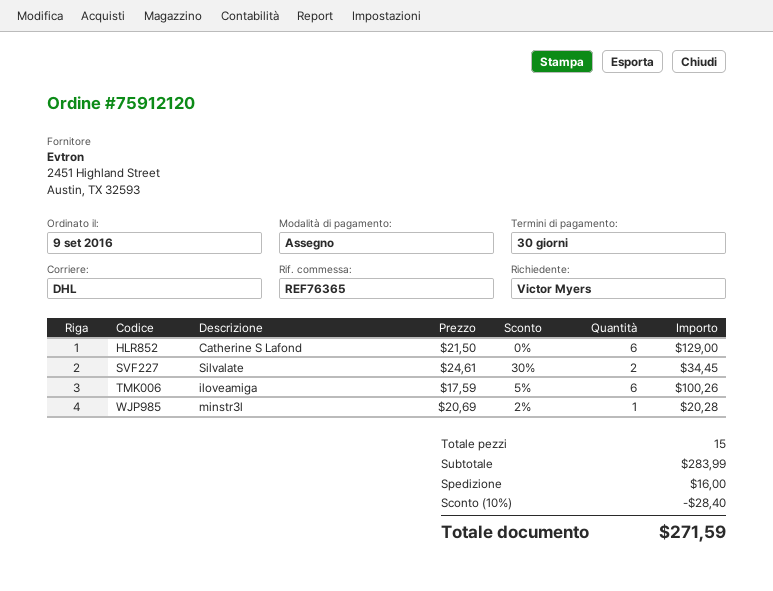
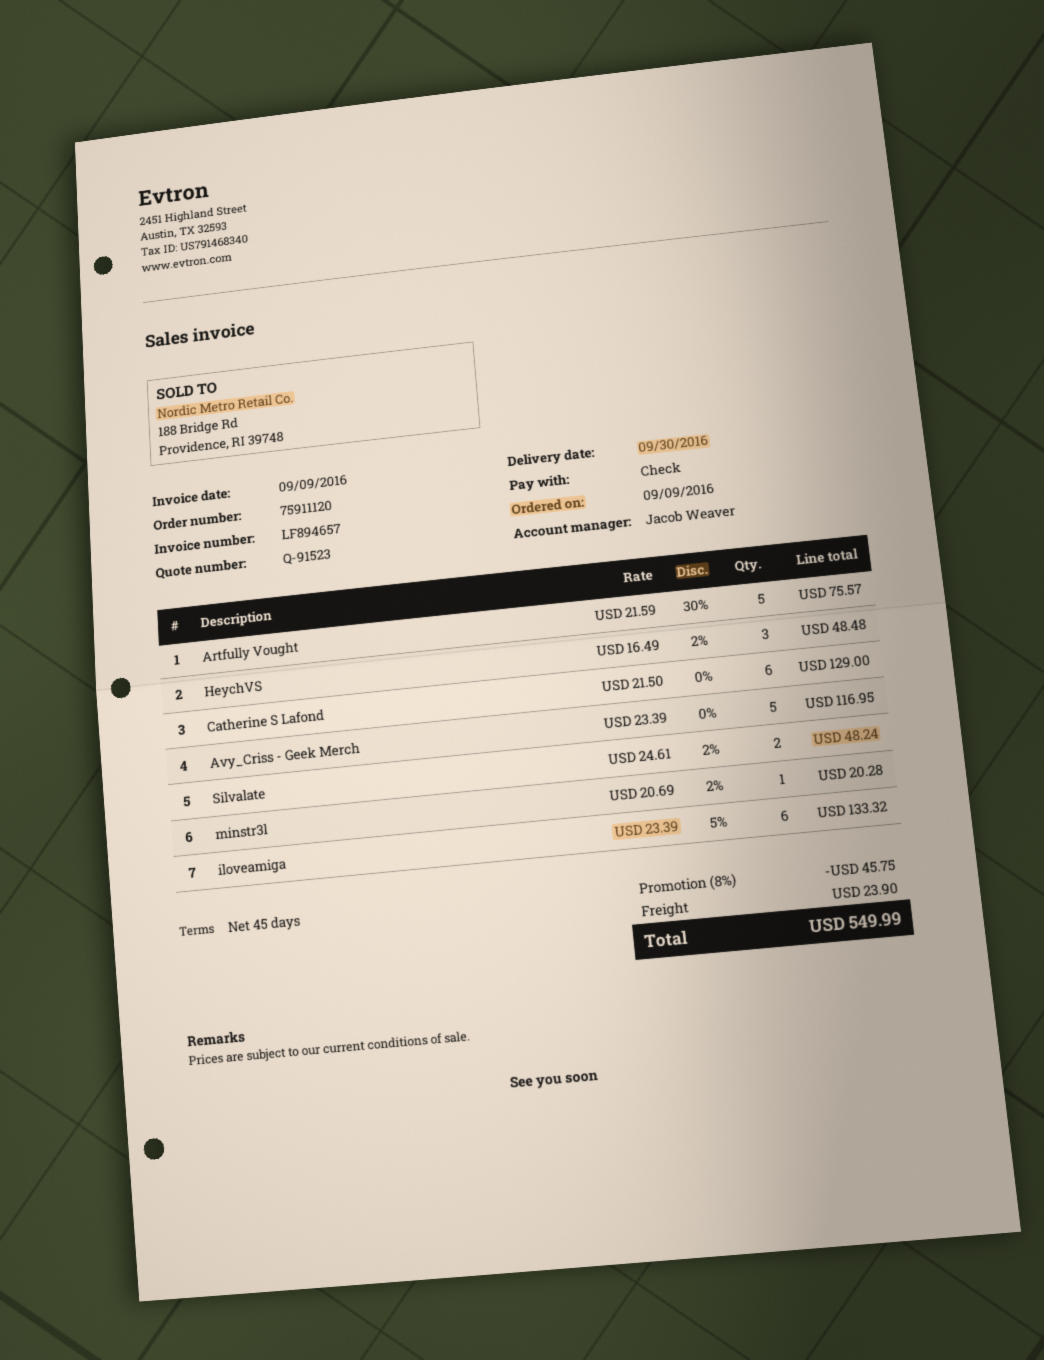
order number: 75912120 -> 75911120
payment terms: 30 days -> 45 days
Silvalate: 2 x 24.61 - 30% = 34.45 -> 2 x 24.61 - 2% = 48.24
iloveamiga: 6 x 17.59 - 5% = 100.26 -> 6 x 23.39 - 5% = 133.32
Artfully Vought: none -> 5 x 21.59 - 30% = 75.57
HeychVS: none -> 3 x 16.49 - 2% = 48.48
Avy_Criss - Geek Merch: none -> 5 x 23.39 = 116.95
discount: 10% = 28.40 -> 8% = 45.75
shipping: 16.00 -> 23.90
total: 271.59 -> 549.99

